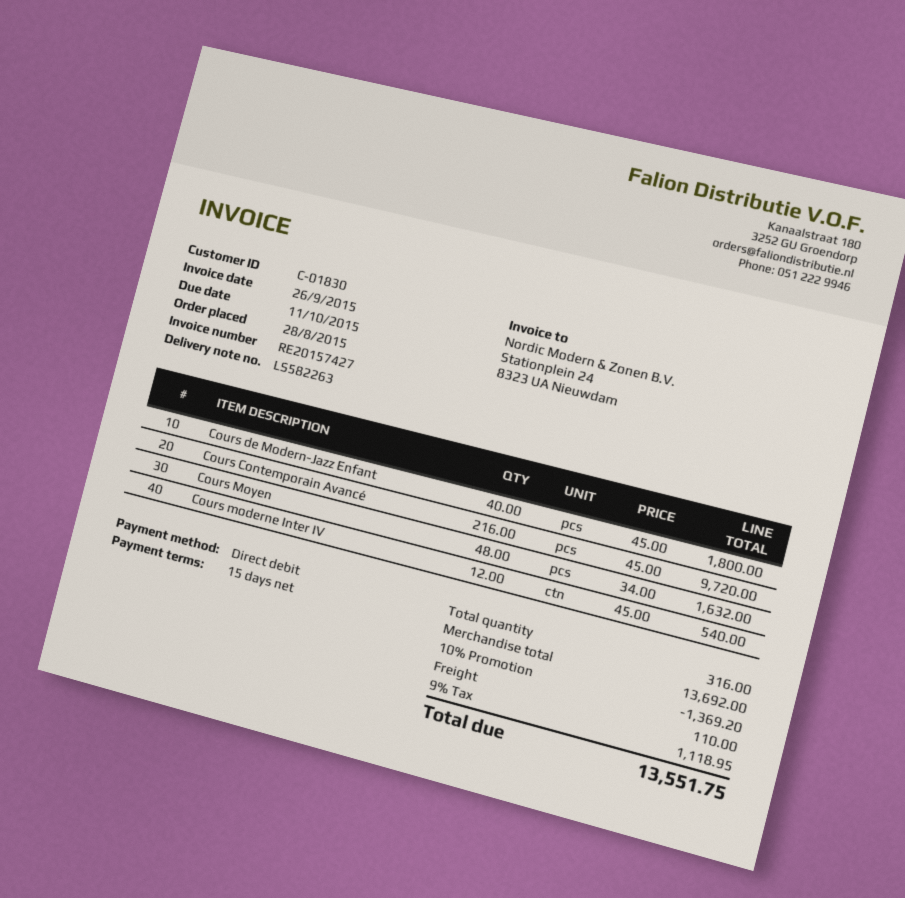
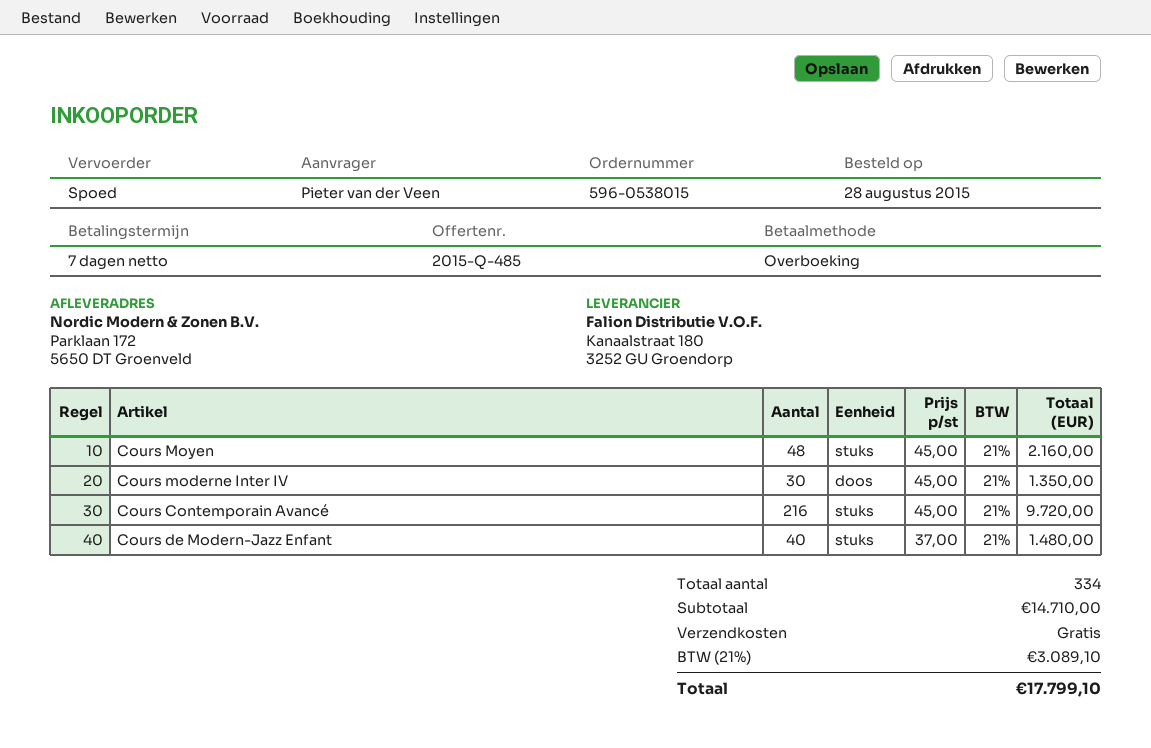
payment terms: 15 days -> 7 days
payment method: direct debit -> bank transfer
Cours de Modern-Jazz Enfant: 40 x 45.00 = 1800.00 -> 40 x 37.00 = 1480.00
Cours Moyen: 48 x 34.00 = 1632.00 -> 48 x 45.00 = 2160.00
Cours moderne Inter IV: 12 x 45.00 = 540.00 -> 30 x 45.00 = 1350.00
total quantity: 316 -> 334
subtotal: 13692.00 -> 14710.00
discount: 10% = 1369.20 -> none
shipping: 110.00 -> 0.00
tax: 9% = 1118.95 -> 21% = 3089.10
total: 13551.75 -> 17799.10

